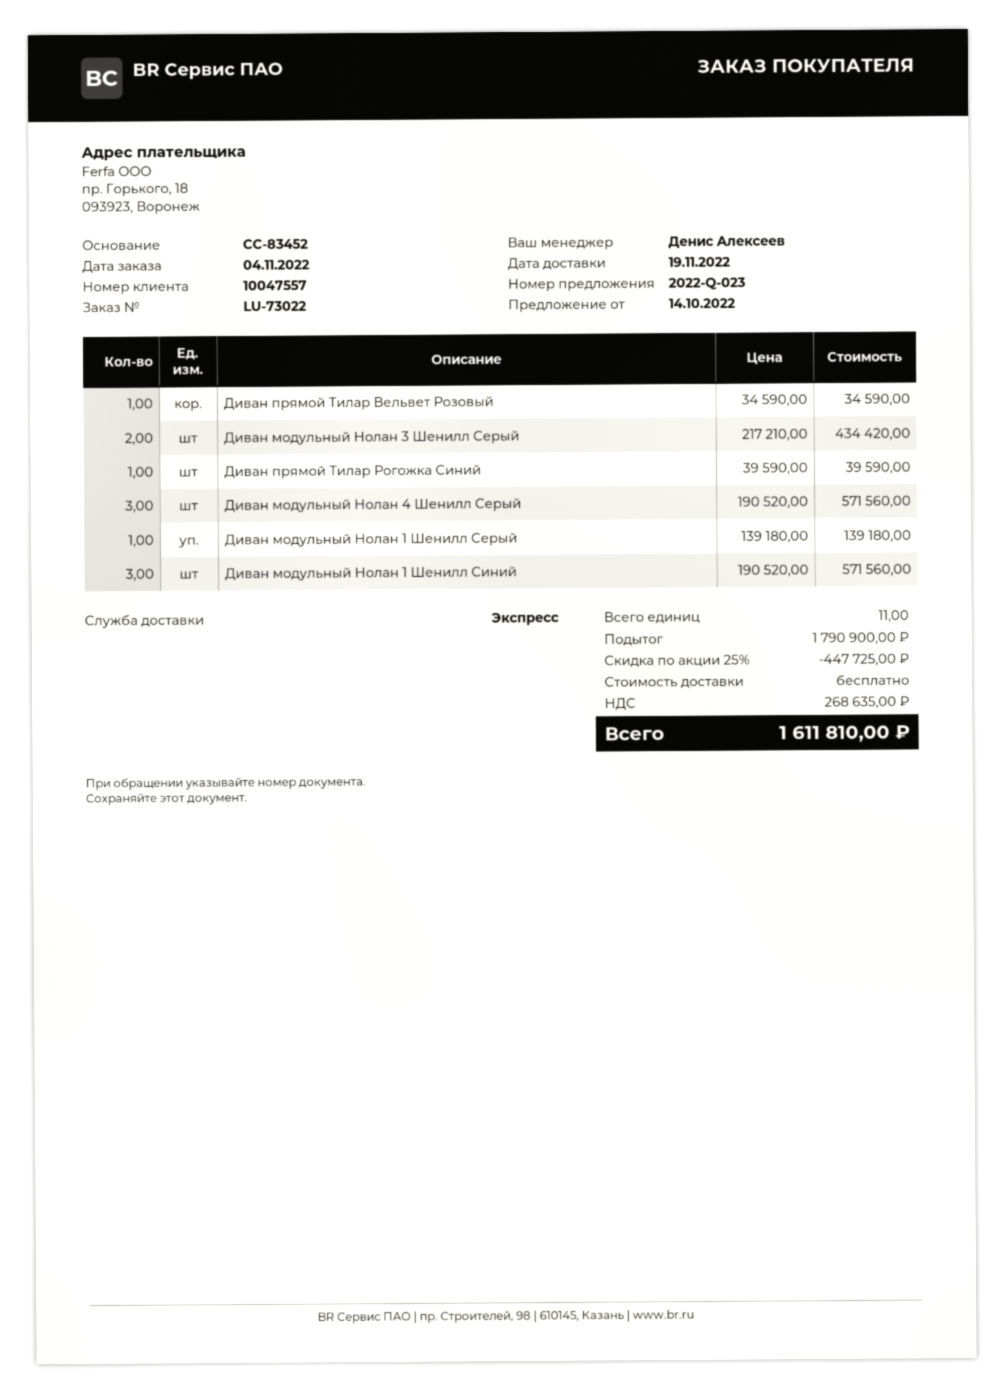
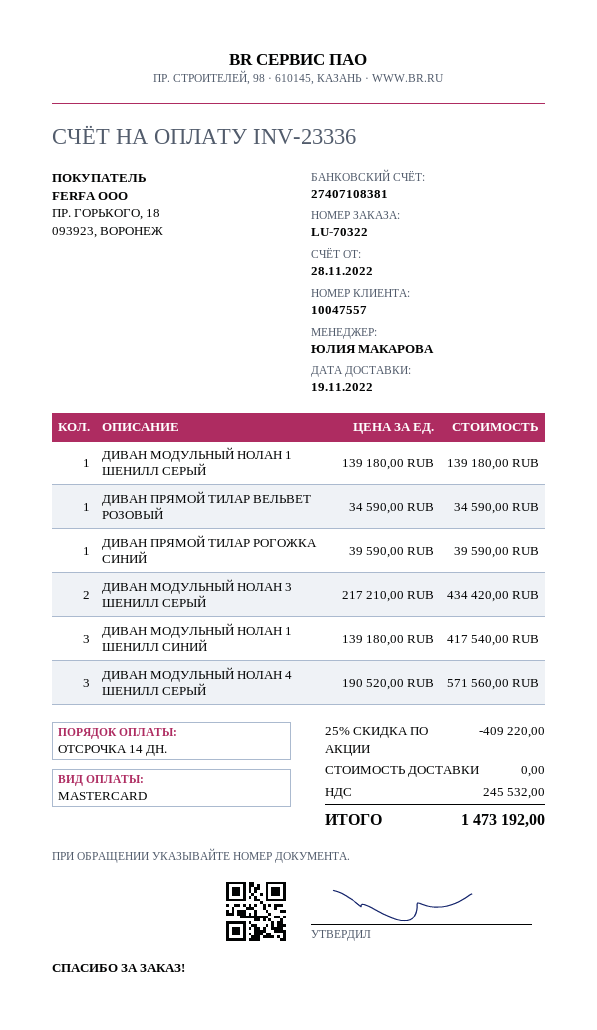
order number: LU-73022 -> LU-70322
sales rep: Денис Алексеев -> ЮЛИЯ МАКАРОВА
Диван модульный Нолан 1 Шенилл Синий: 3 x 190520.00 = 571560.00 -> 3 x 139180.00 = 417540.00
discount: 25% = 447725.00 -> 25% = 409220.00
tax: 268635.00 -> 245532.00
total: 1611810.00 -> 1473192.00

